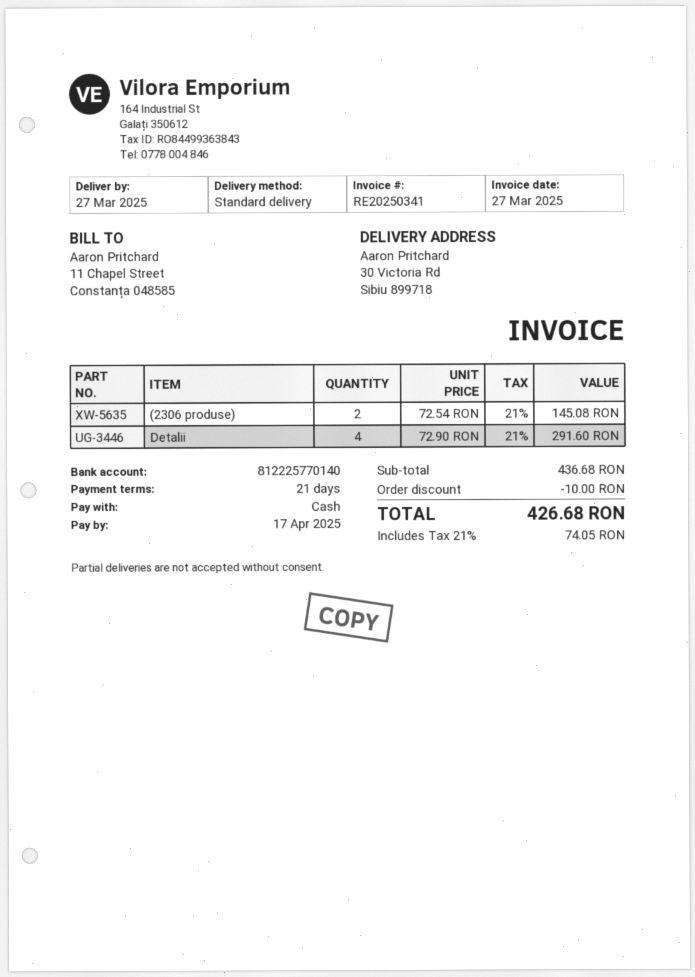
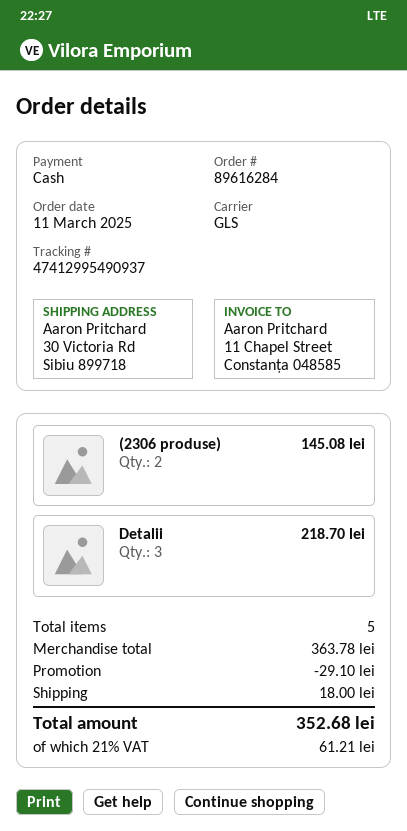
shipping method: standard -> GLS
Detalii: 4 for 291.60 -> 3 for 218.70
subtotal: 436.68 -> 363.78
discount: 10.00 -> 29.10
shipping: none -> 18.00
tax: 21% = 74.05 -> 21% = 61.21
total: 426.68 -> 352.68

